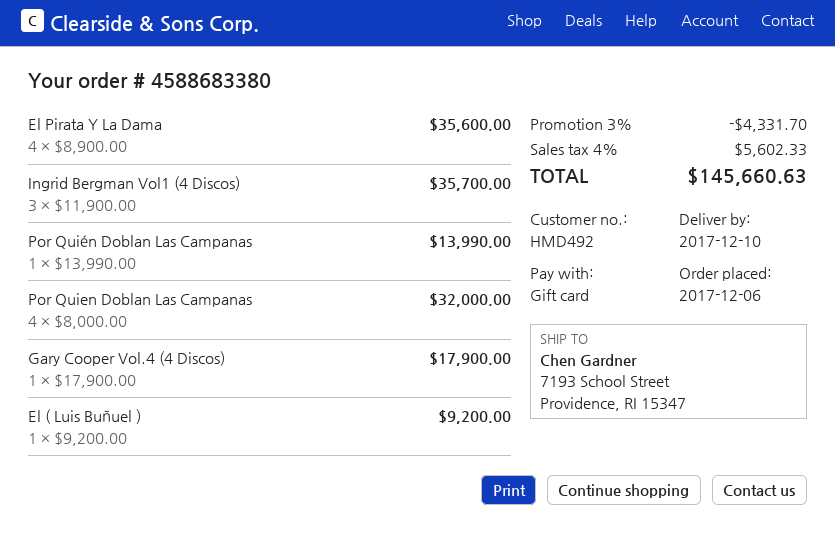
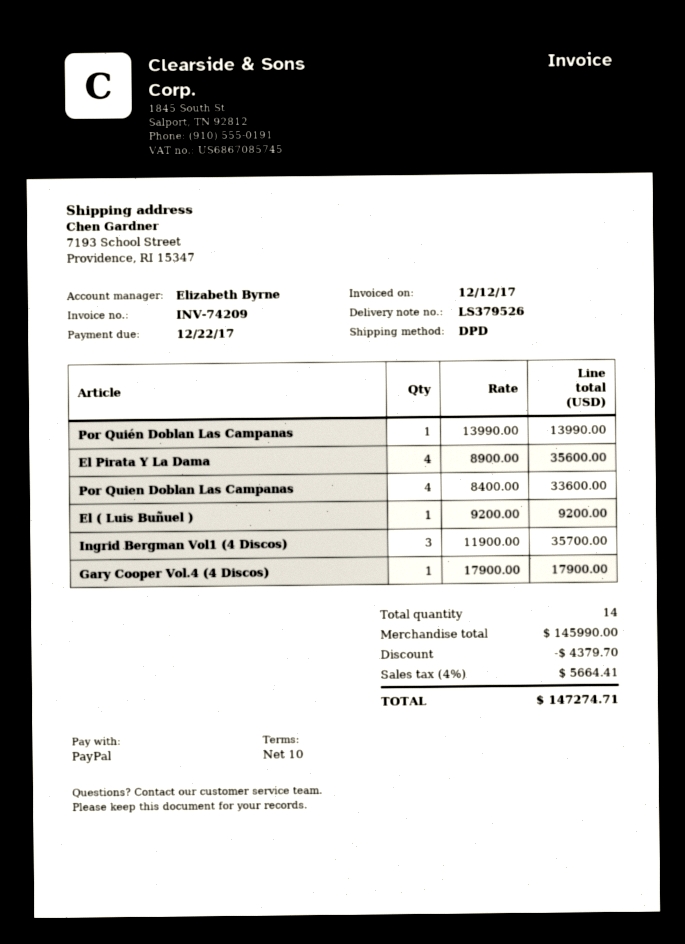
payment method: gift card -> PayPal
Por Quien Doblan Las Campanas: 4 x 8000.00 = 32000.00 -> 4 x 8400.00 = 33600.00
discount: 4331.70 -> 4379.70
tax: 4% = 5602.33 -> 4% = 5664.41
total: 145660.63 -> 147274.71

